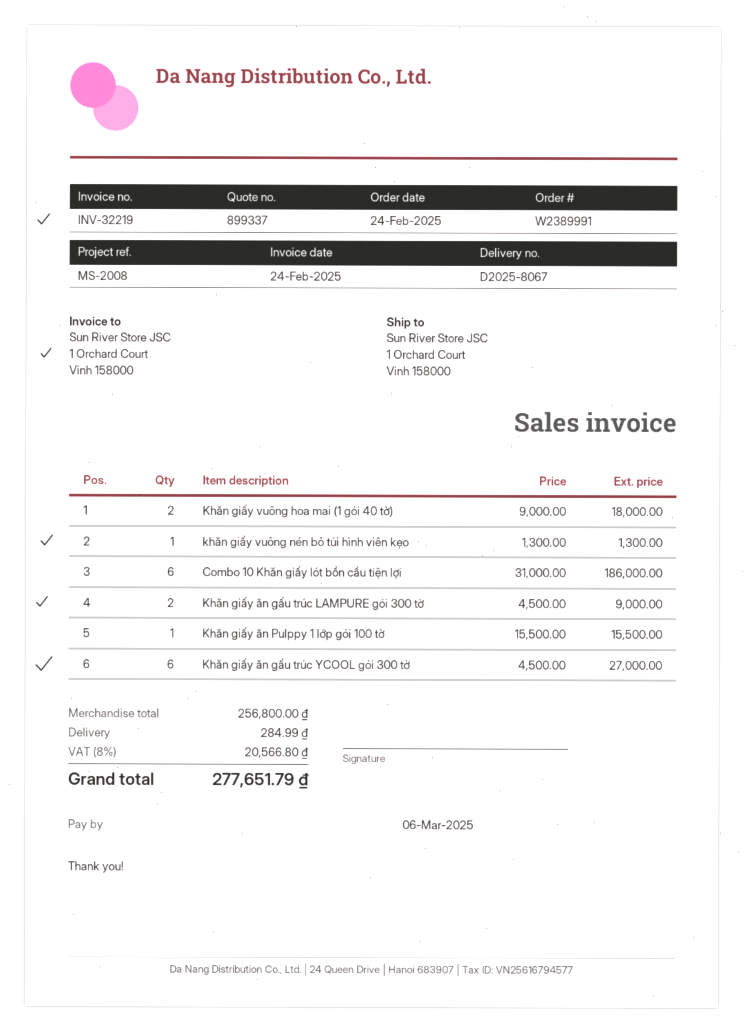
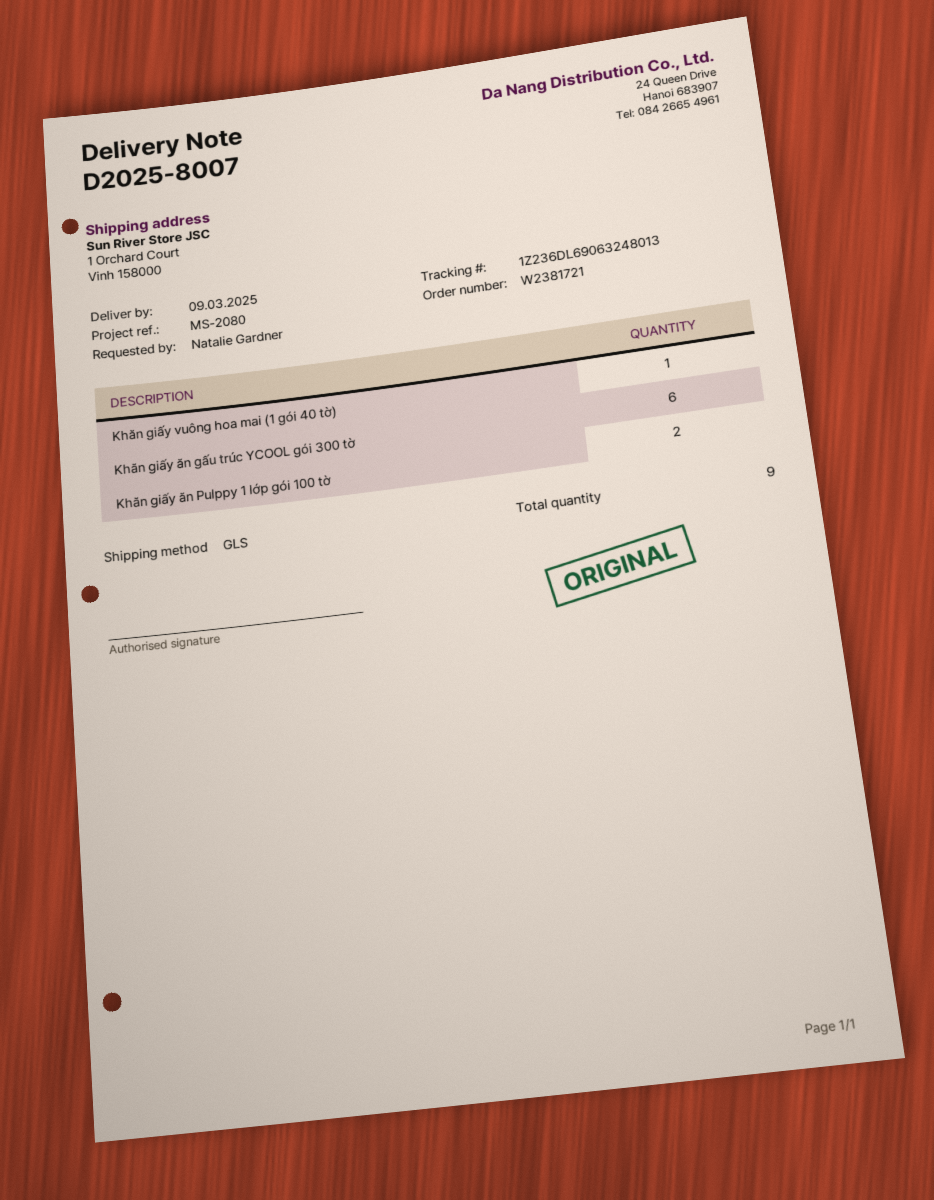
order number: W2389991 -> W2381721
delivery note number: D2025-8067 -> D2025-8007
reference: MS-2008 -> MS-2080
Khăn giấy vuông hoa mai (1 gói 40 tờ): 2 -> 1
khăn giấy vuông nén bỏ túi hình viên kẹo: 1 -> none
Combo 10 Khăn giấy lót bồn cầu tiện lợi: 6 -> none
Khăn giấy ăn gấu trúc LAMPURE gói 300 tờ: 2 -> none
Khăn giấy ăn Pulppy 1 lớp gói 100 tờ: 1 -> 2

